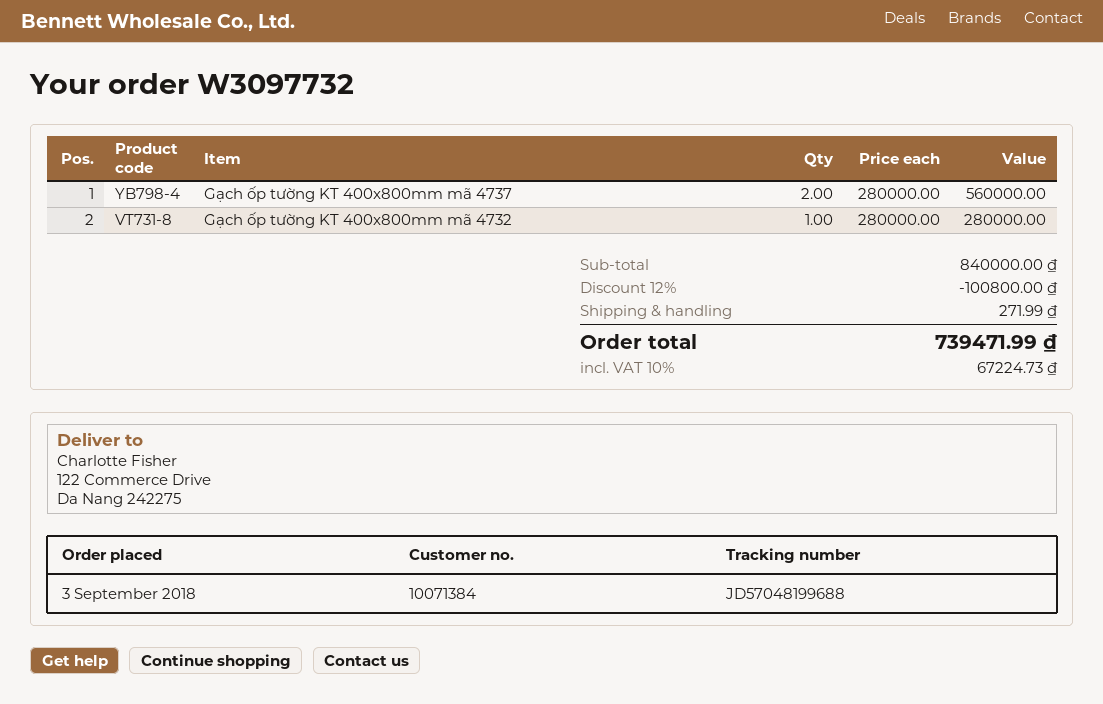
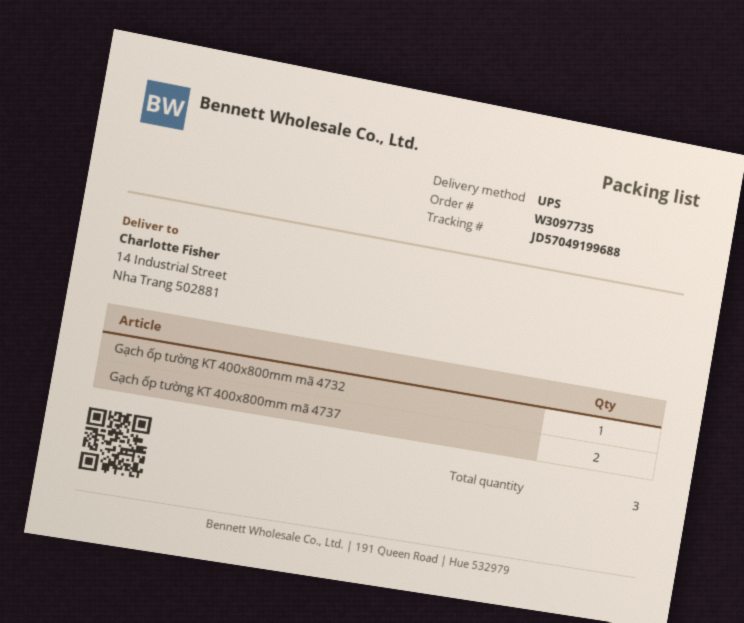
order number: W3097732 -> W3097735
tracking number: JD57048199688 -> JD57049199688
ship to: 122 Commerce Drive, Da Nang 242275 -> 14 Industrial Street, Nha Trang 502881

